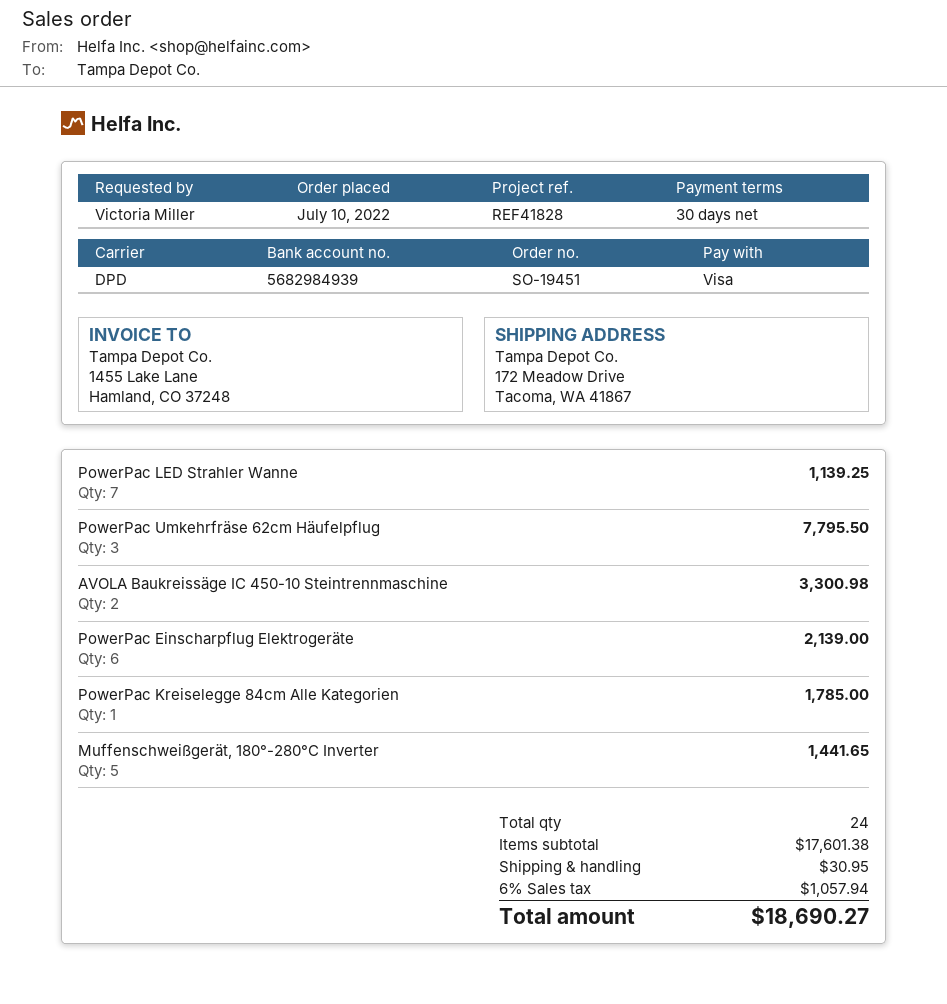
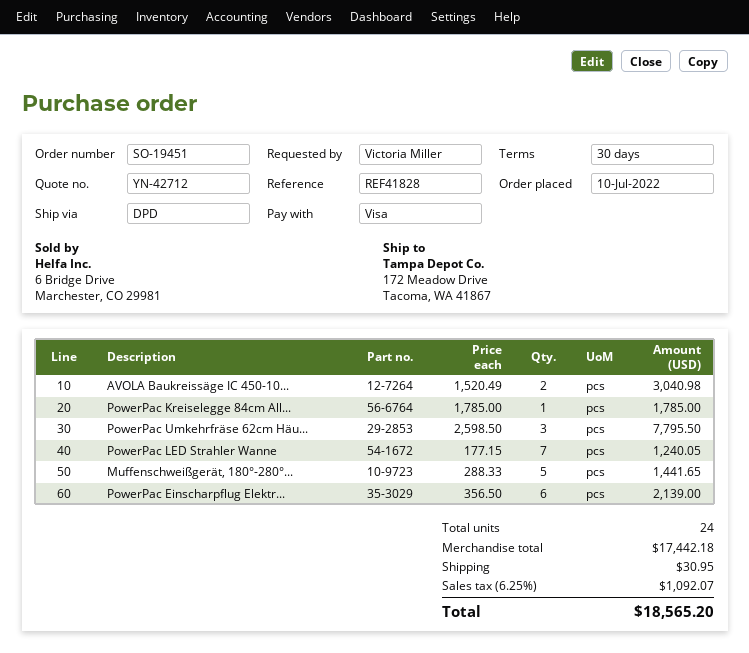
PowerPac LED Strahler Wanne: 7 for 1139.25 -> 7 for 1240.05
AVOLA Baukreissäge IC 450-10 Steintrennmaschine: 2 for 3300.98 -> 2 for 3040.98
subtotal: 17601.38 -> 17442.18
tax: 6% = 1057.94 -> 6.25% = 1092.07
total: 18690.27 -> 18565.20

